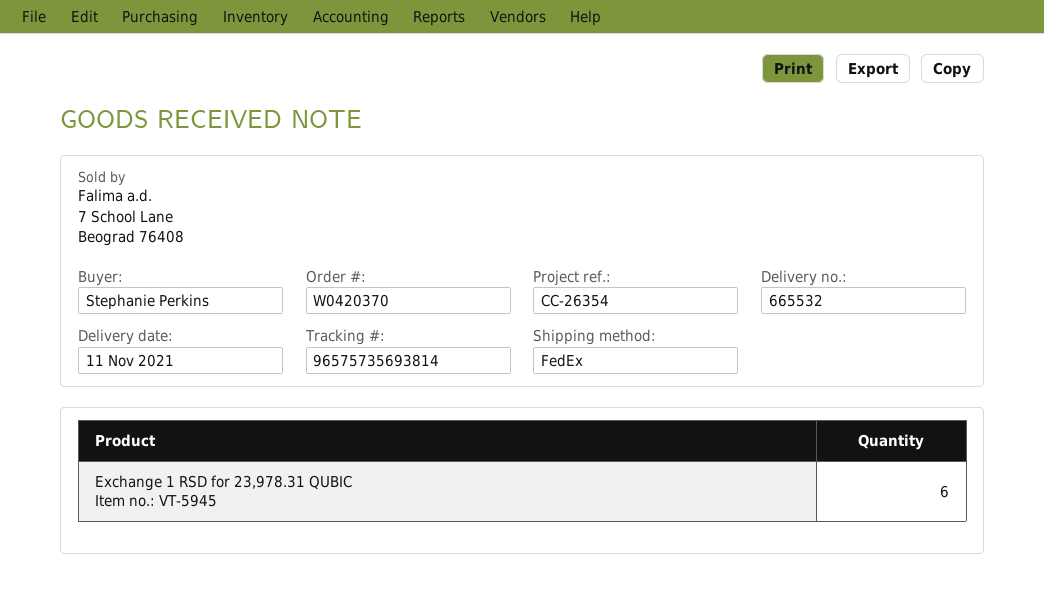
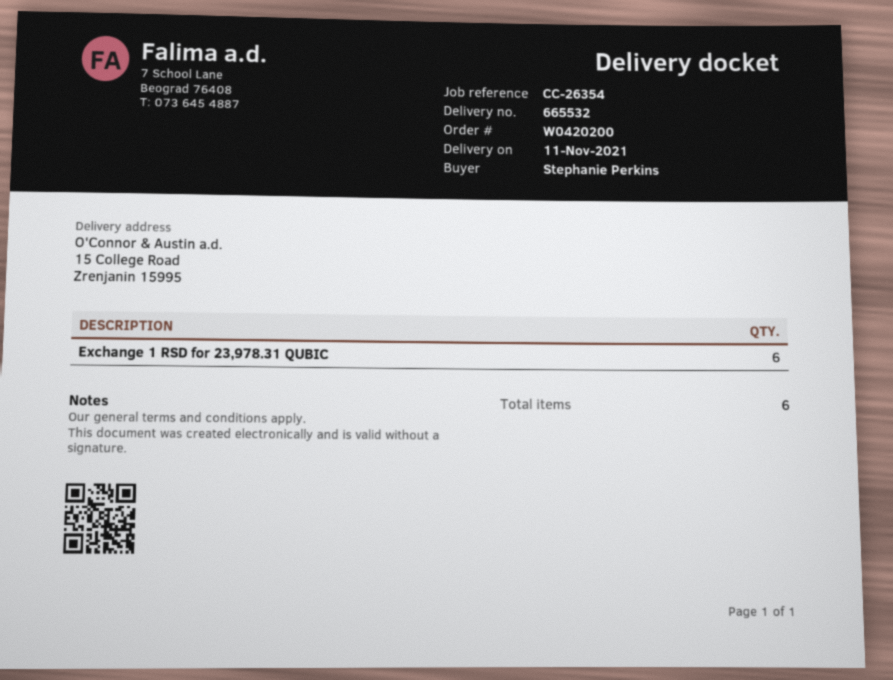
order number: W0420370 -> W0420200

